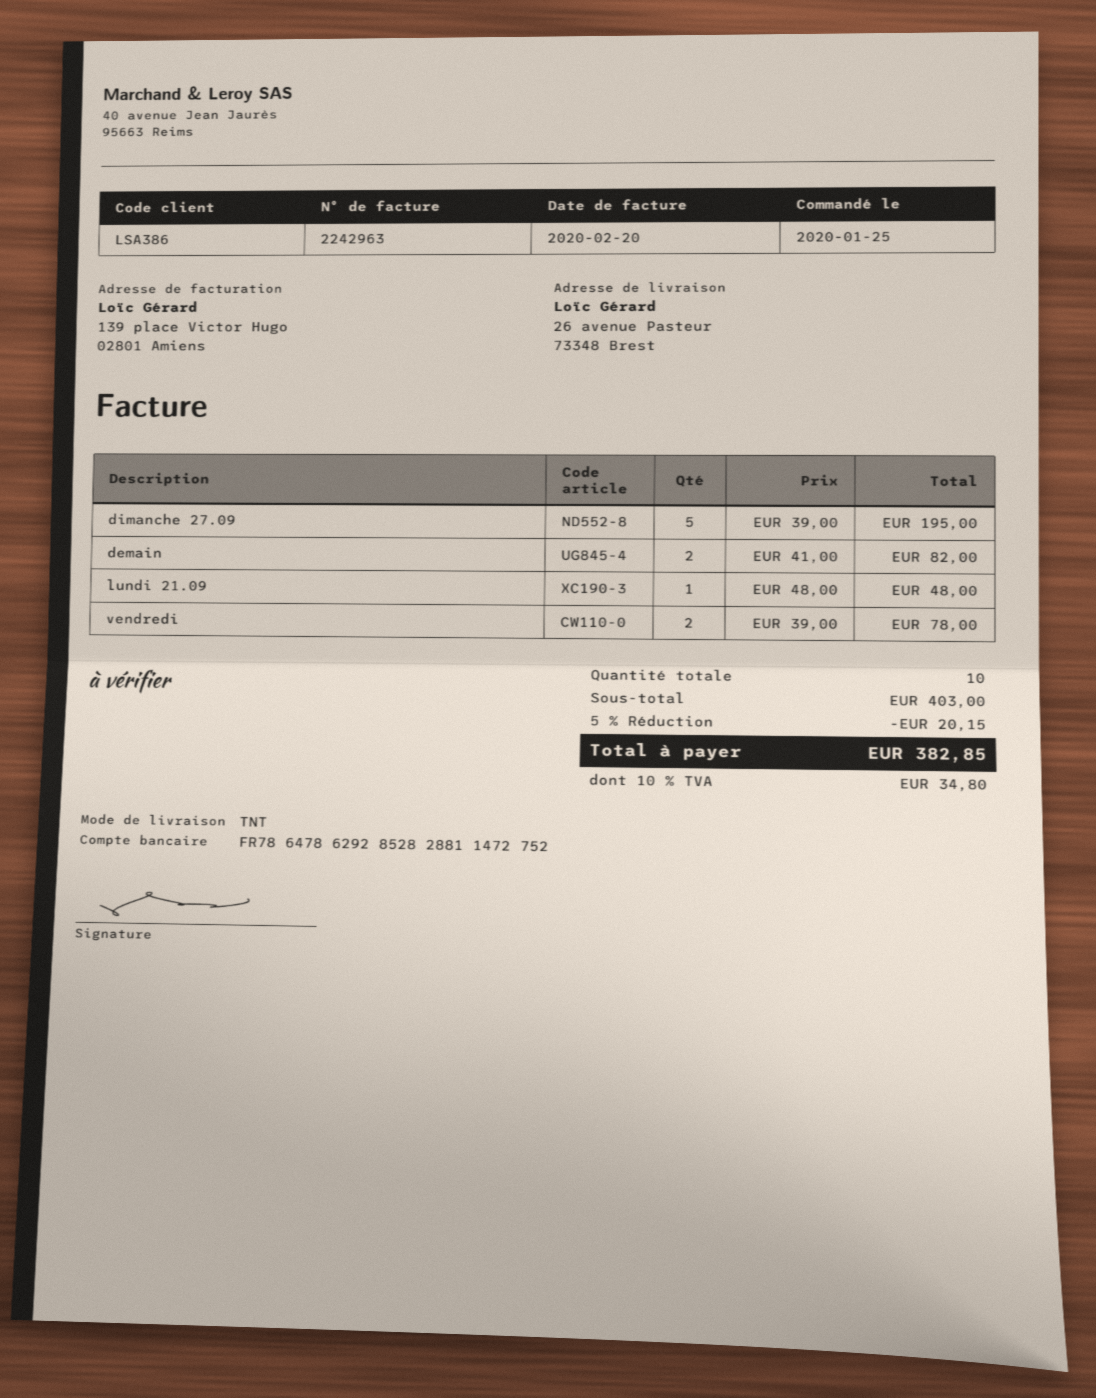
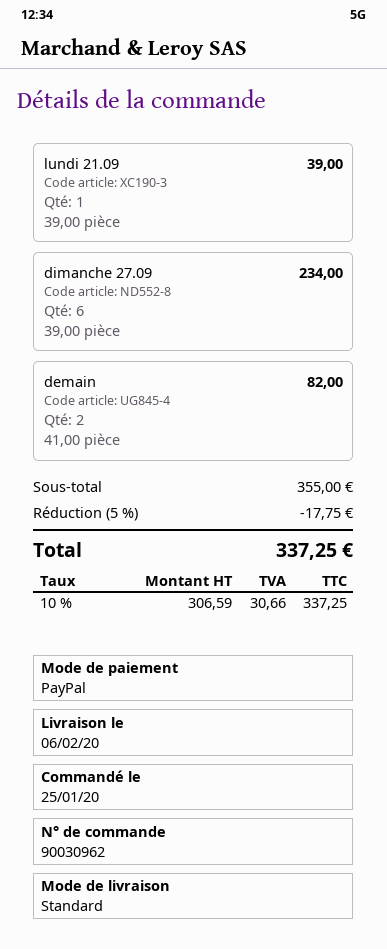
shipping method: TNT -> standard
dimanche 27.09: 5 x 39.00 = 195.00 -> 6 x 39.00 = 234.00
lundi 21.09: 1 x 48.00 = 48.00 -> 1 x 39.00 = 39.00
vendredi: 2 x 39.00 = 78.00 -> none
subtotal: 403.00 -> 355.00
discount: 5% = 20.15 -> 5% = 17.75
tax: 10% = 34.80 -> 10% = 30.66
total: 382.85 -> 337.25

